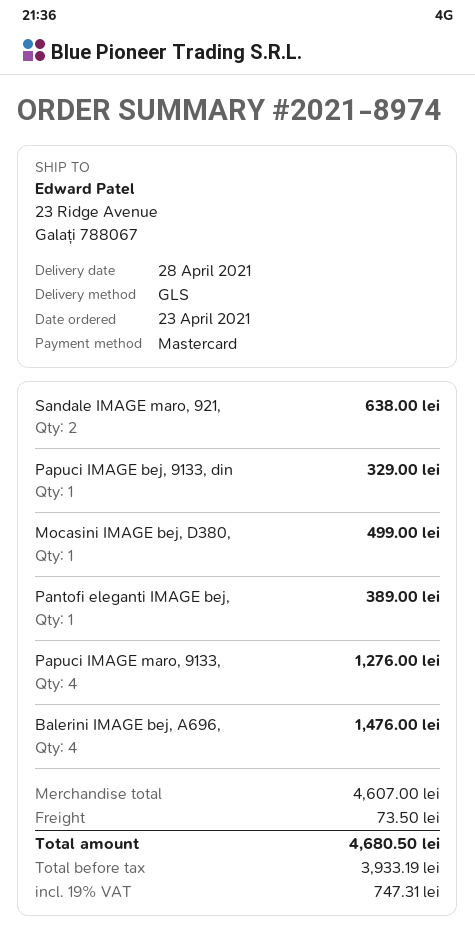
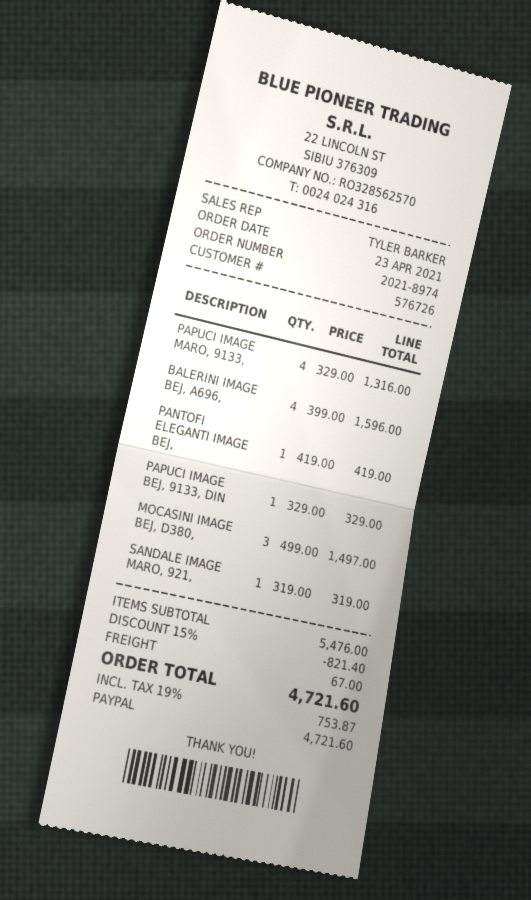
payment method: Mastercard -> PayPal
Sandale IMAGE maro, 921,: 2 for 638.00 -> 1 for 319.00
Mocasini IMAGE bej, D380,: 1 for 499.00 -> 3 for 1497.00
Pantofi eleganti IMAGE bej,: 1 for 389.00 -> 1 for 419.00
Papuci IMAGE maro, 9133,: 4 for 1276.00 -> 4 for 1316.00
Balerini IMAGE bej, A696,: 4 for 1476.00 -> 4 for 1596.00
subtotal: 4607.00 -> 5476.00
discount: none -> 15% = 821.40
shipping: 73.50 -> 67.00
tax: 19% = 747.31 -> 19% = 753.87
total: 4680.50 -> 4721.60

